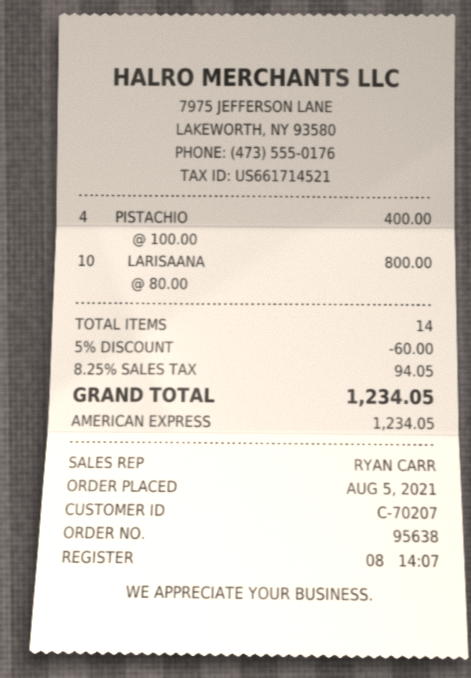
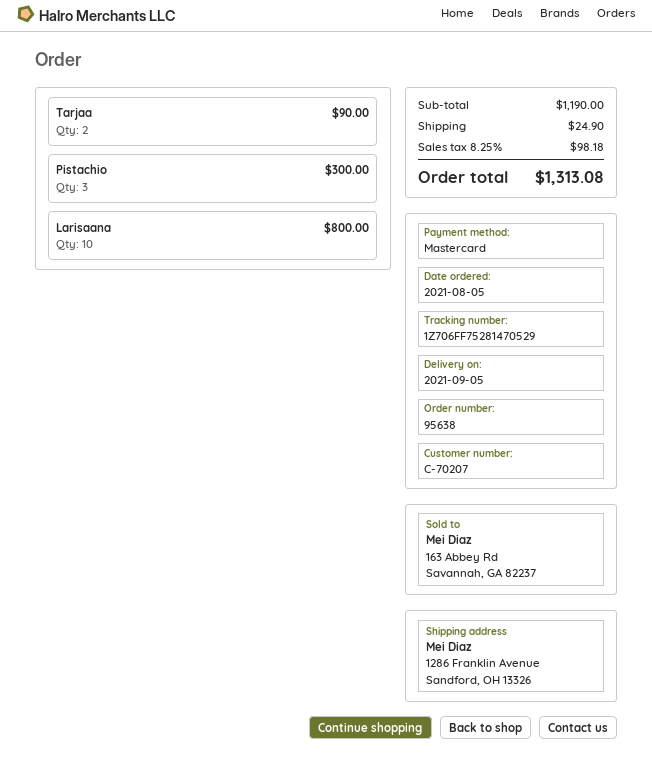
payment method: American Express -> Mastercard
PISTACHIO: 4 for 400.00 -> 3 for 300.00
Tarjaa: none -> 2 for 90.00
discount: 5% = 60.00 -> none
shipping: none -> 24.90
tax: 8.25% = 94.05 -> 8.25% = 98.18
total: 1234.05 -> 1313.08

